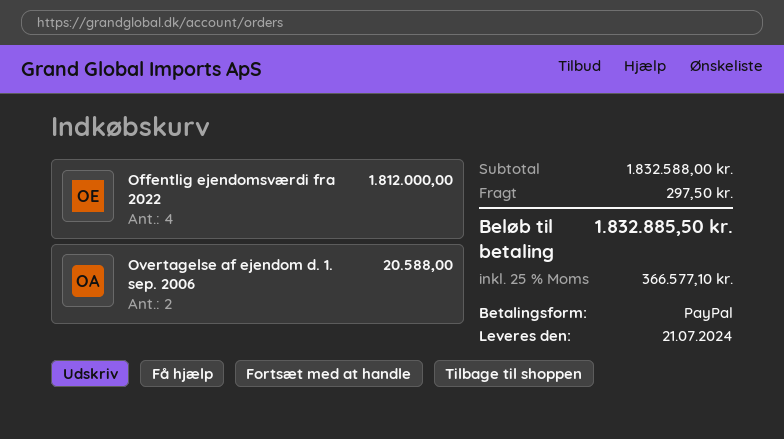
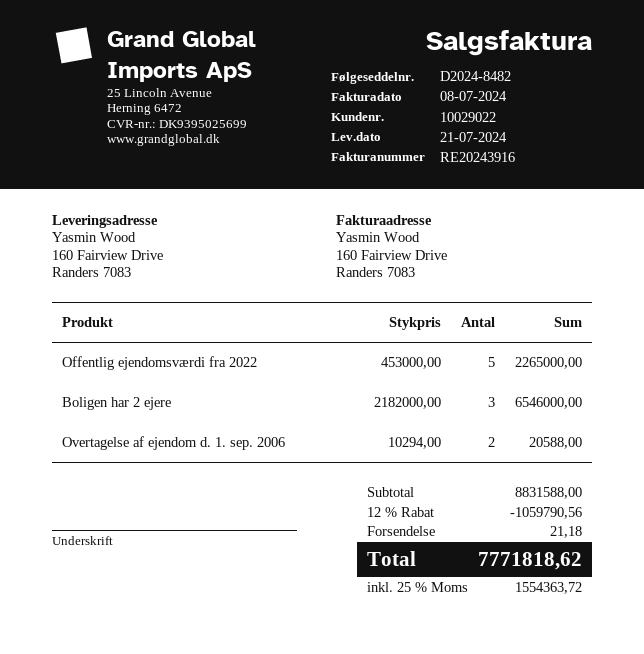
Offentlig ejendomsværdi fra 2022: 4 for 1812000.00 -> 5 for 2265000.00
Boligen har 2 ejere: none -> 3 for 6546000.00
subtotal: 1832588.00 -> 8831588.00
discount: none -> 12% = 1059790.56
shipping: 297.50 -> 21.18
tax: 25% = 366577.10 -> 25% = 1554363.72
total: 1832885.50 -> 7771818.62

